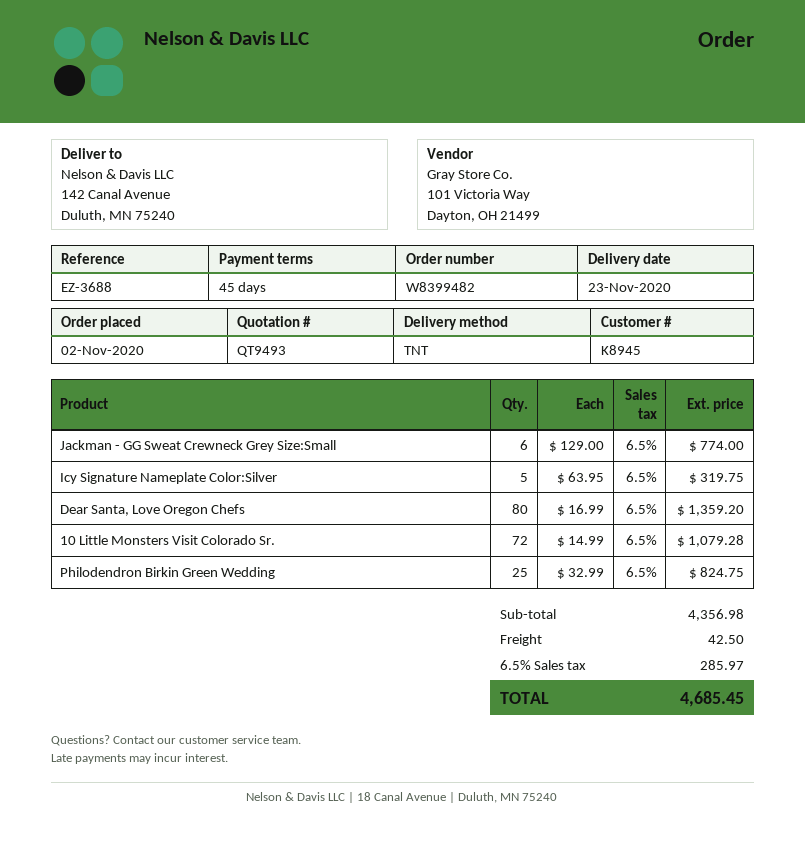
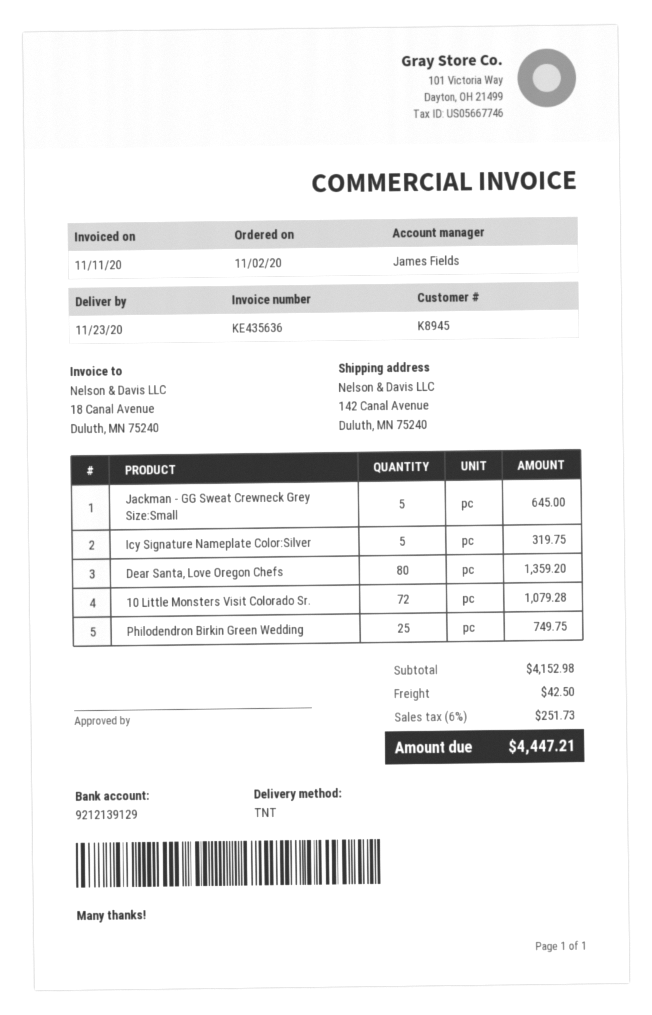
Jackman - GG Sweat Crewneck Grey Size:Small: 6 for 774.00 -> 5 for 645.00
Philodendron Birkin Green Wedding: 25 for 824.75 -> 25 for 749.75
subtotal: 4356.98 -> 4152.98
tax: 6.5% = 285.97 -> 6% = 251.73
total: 4685.45 -> 4447.21

